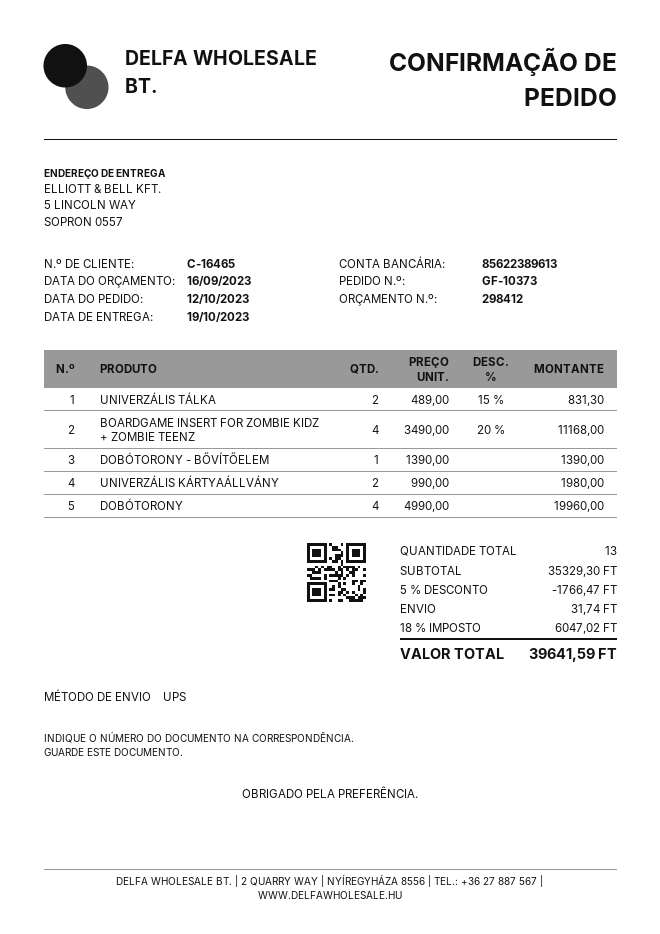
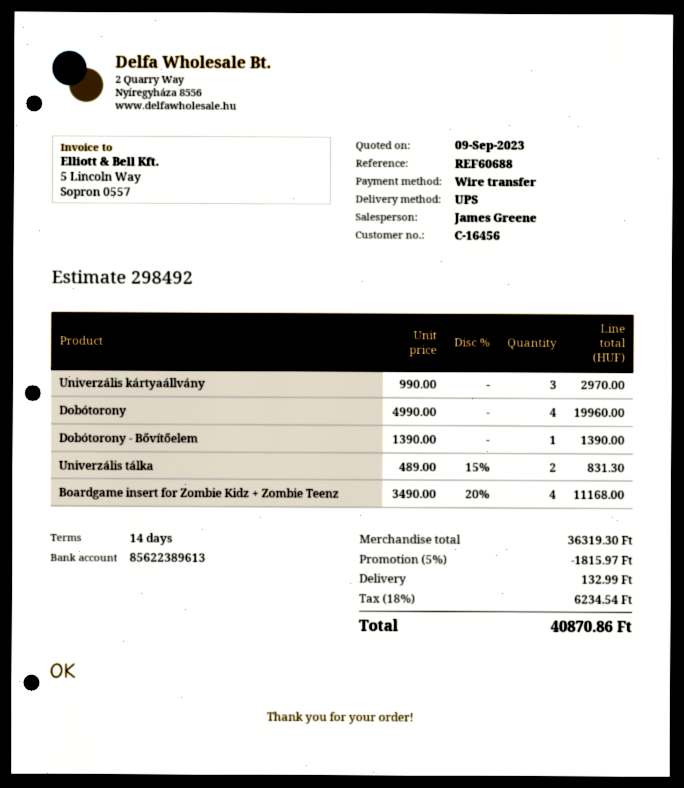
quote number: 298412 -> 298492
quote date: 2023-09-16 -> 2023-09-09
customer number: C-16465 -> C-16456
UNIVERZÁLIS KÁRTYAÁLLVÁNY: 2 x 990.00 = 1980.00 -> 3 x 990.00 = 2970.00
subtotal: 35329.30 -> 36319.30
discount: 5% = 1766.47 -> 5% = 1815.97
shipping: 31.74 -> 132.99
tax: 18% = 6047.02 -> 18% = 6234.54
total: 39641.59 -> 40870.86

